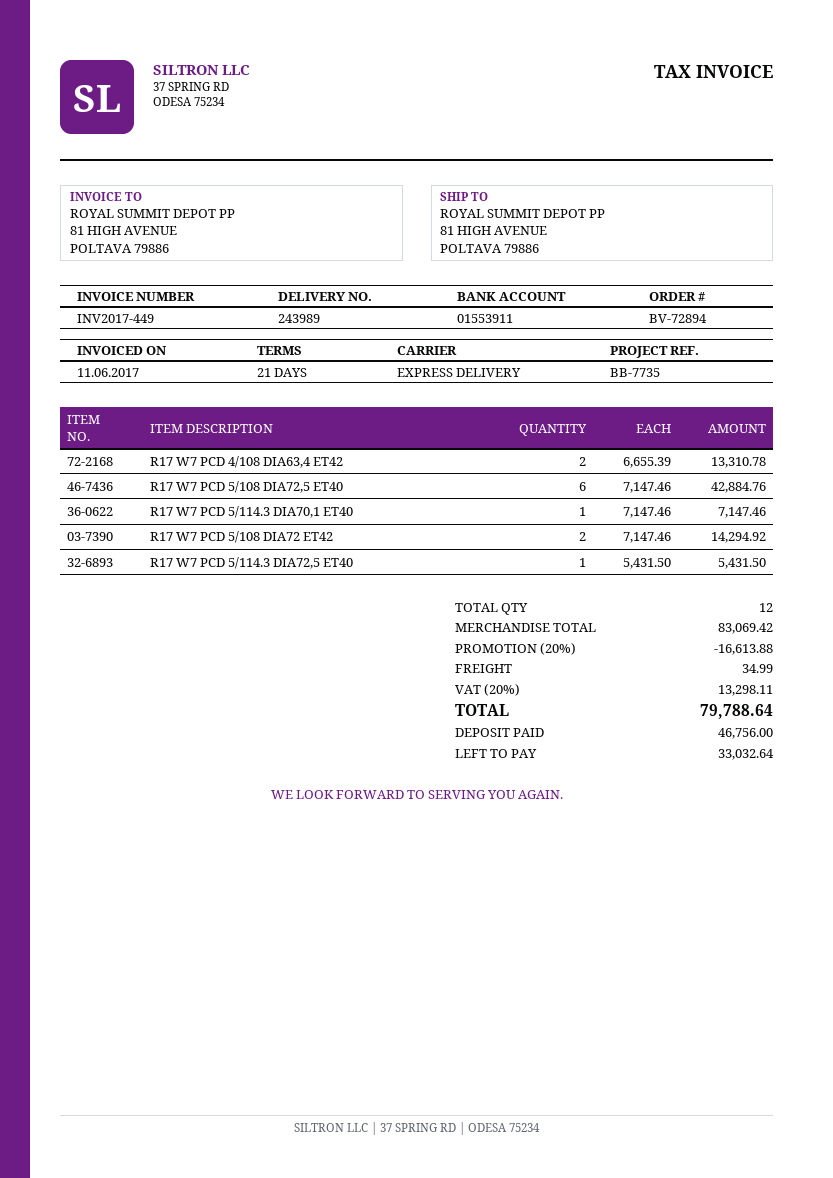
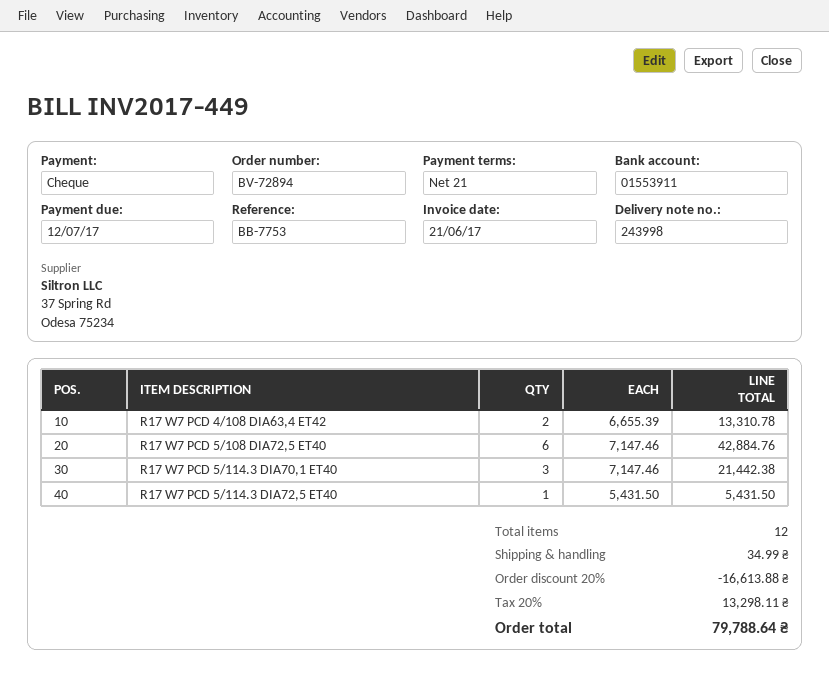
delivery note number: 243989 -> 243998
invoice date: 2017-06-11 -> 2017-06-21
reference: BB-7735 -> BB-7753
R17 W7 PCD 5/114.3 DIA70,1 ET40: 1 x 7147.46 = 7147.46 -> 3 x 7147.46 = 21442.38
R17 W7 PCD 5/108 DIA72 ET42: 2 x 7147.46 = 14294.92 -> none

